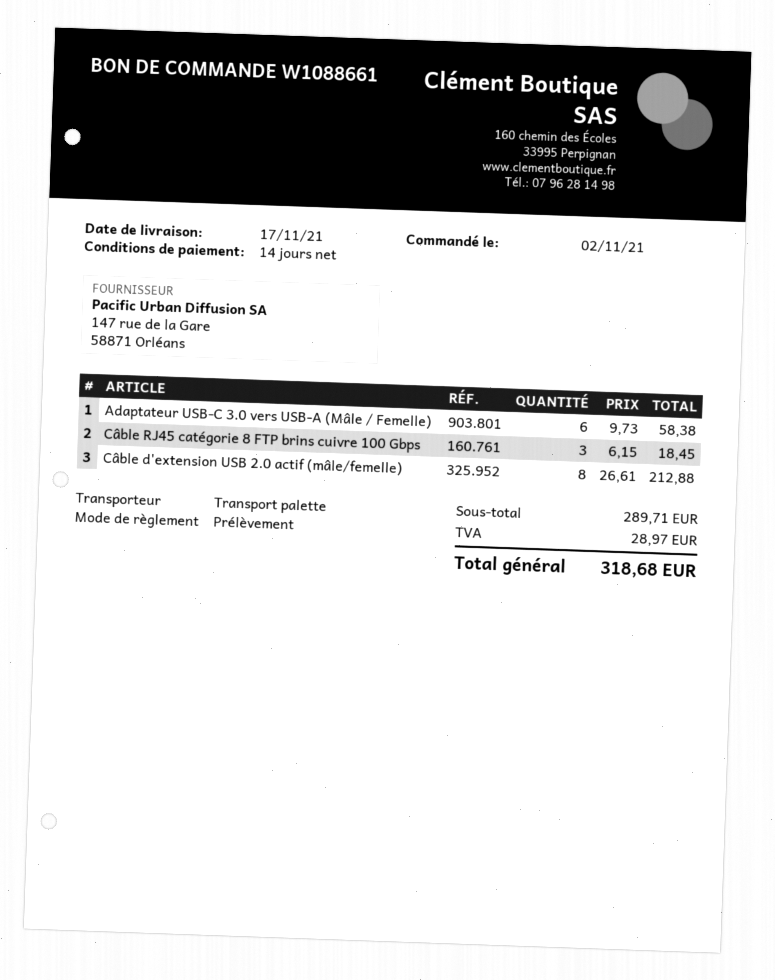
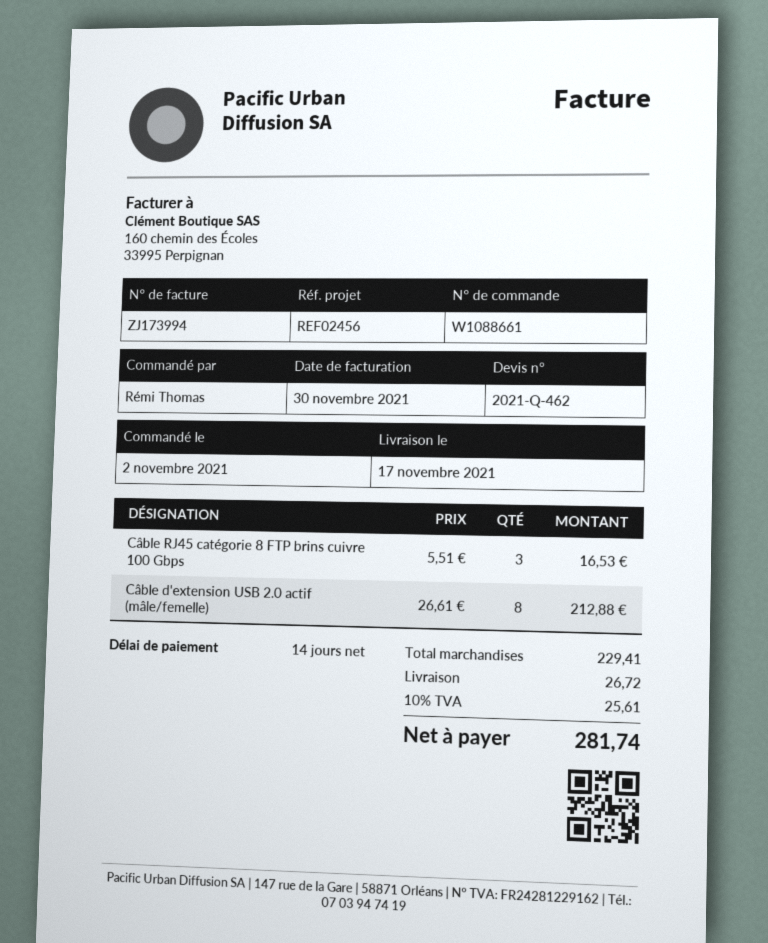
Adaptateur USB-C 3.0 vers USB-A (Mâle / Femelle): 6 x 9.73 = 58.38 -> none
Câble RJ45 catégorie 8 FTP brins cuivre 100 Gbps: 3 x 6.15 = 18.45 -> 3 x 5.51 = 16.53
subtotal: 289.71 -> 229.41
shipping: none -> 26.72
tax: 28.97 -> 25.61
total: 318.68 -> 281.74

